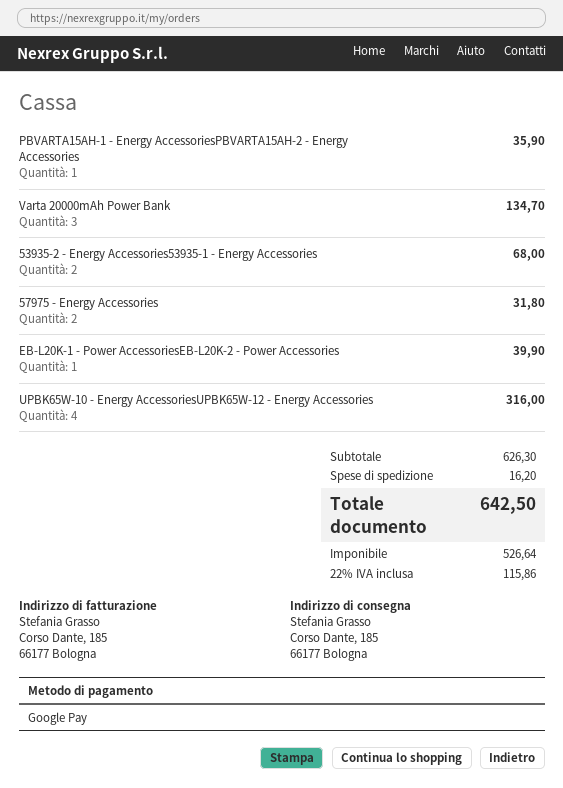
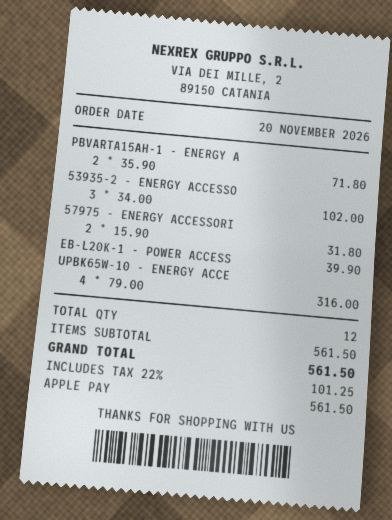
payment method: Google Pay -> Apple Pay
PBVARTA15AH-1 - Energy AccessoriesPBVARTA15AH-2 - Energy Accessories: 1 for 35.90 -> 2 for 71.80
Varta 20000mAh Power Bank: 3 for 134.70 -> none
53935-2 - Energy Accessories53935-1 - Energy Accessories: 2 for 68.00 -> 3 for 102.00
subtotal: 626.30 -> 561.50
shipping: 16.20 -> none
tax: 22% = 115.86 -> 22% = 101.25
total: 642.50 -> 561.50

